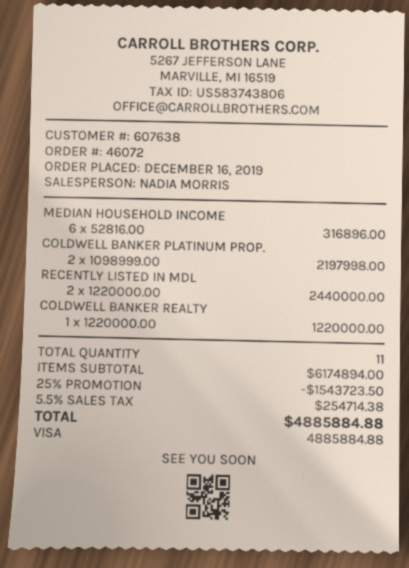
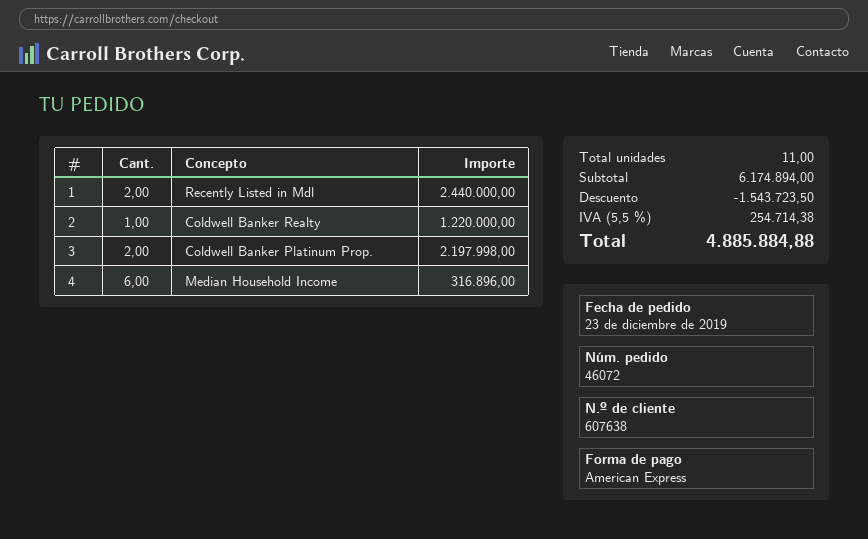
order date: 2019-12-16 -> 2019-12-23
payment method: Visa -> American Express

